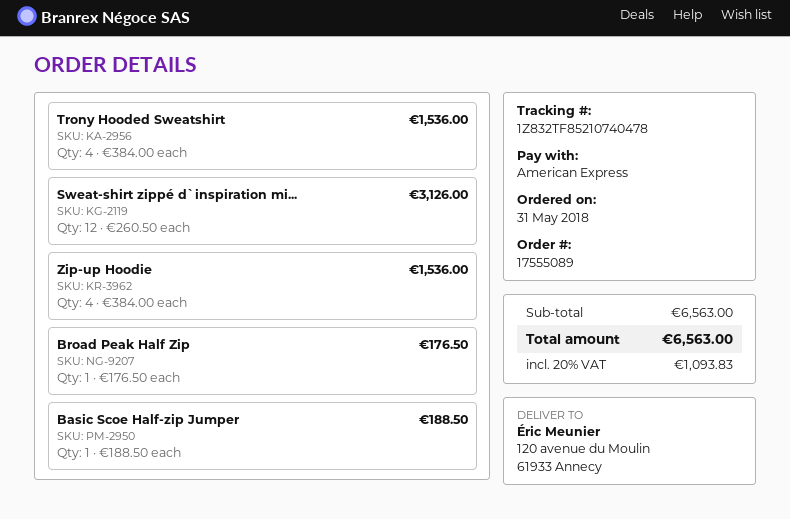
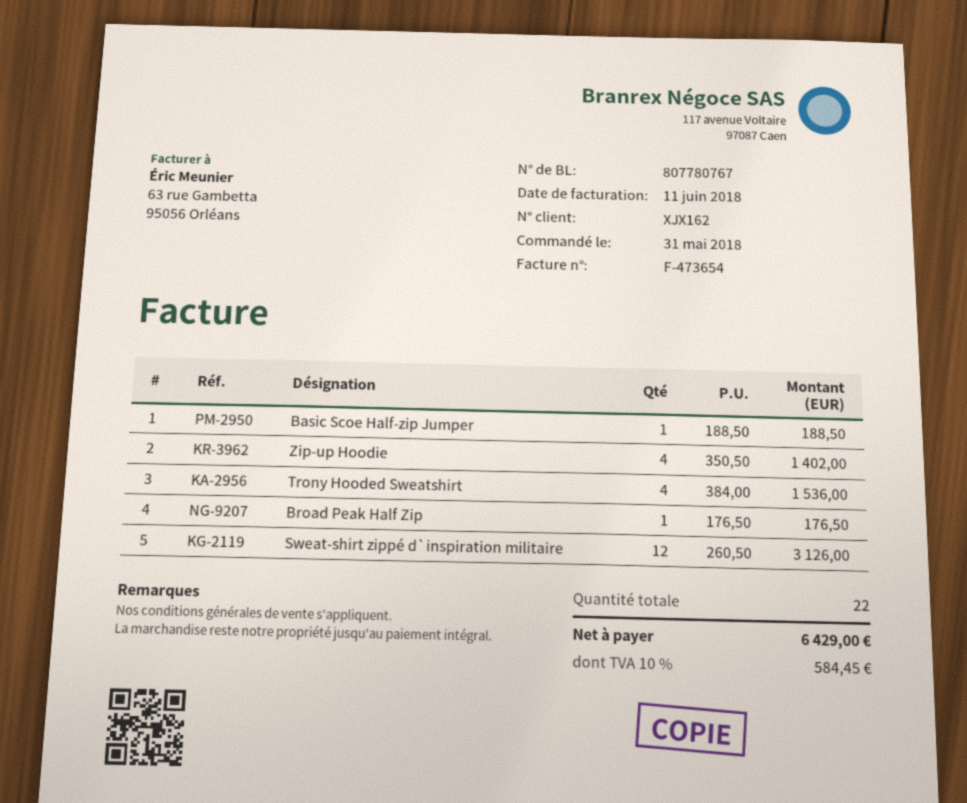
Zip-up Hoodie: 4 x 384.00 = 1536.00 -> 4 x 350.50 = 1402.00
tax: 20% = 1093.83 -> 10% = 584.45
total: 6563.00 -> 6429.00

